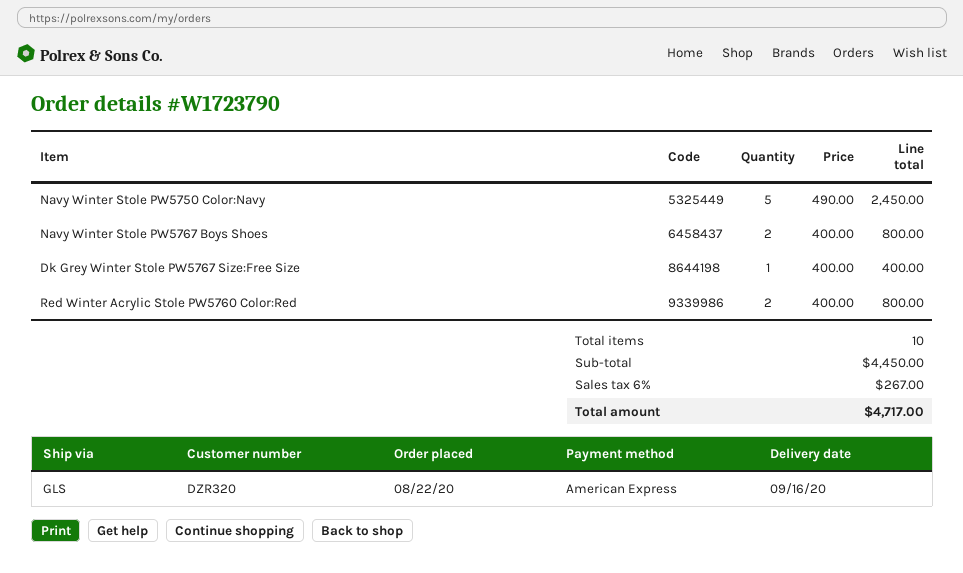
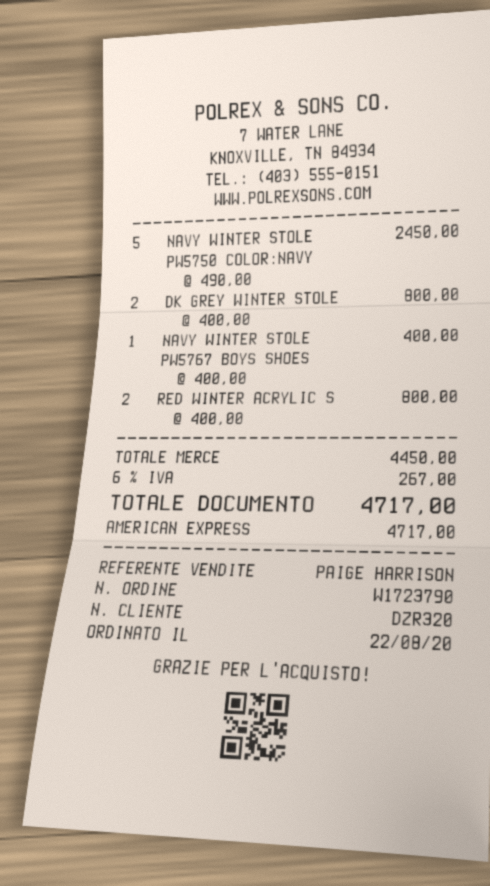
Navy Winter Stole PW5767 Boys Shoes: 2 x 400.00 = 800.00 -> 1 x 400.00 = 400.00
Dk Grey Winter Stole PW5767 Size:Free Size: 1 x 400.00 = 400.00 -> 2 x 400.00 = 800.00

